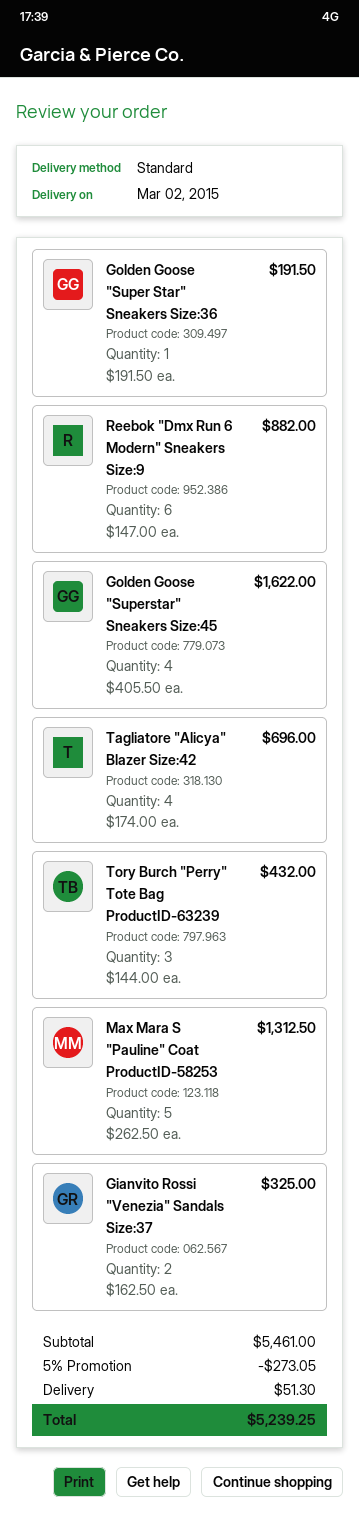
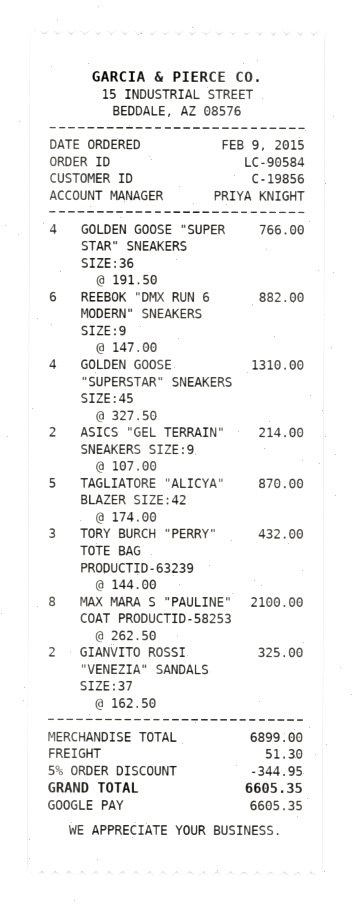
Golden Goose "Super Star" Sneakers Size:36: 1 x 191.50 = 191.50 -> 4 x 191.50 = 766.00
Golden Goose "Superstar" Sneakers Size:45: 4 x 405.50 = 1622.00 -> 4 x 327.50 = 1310.00
Tagliatore "Alicya" Blazer Size:42: 4 x 174.00 = 696.00 -> 5 x 174.00 = 870.00
Max Mara S "Pauline" Coat ProductID-58253: 5 x 262.50 = 1312.50 -> 8 x 262.50 = 2100.00
ASICS "GEL TERRAIN" SNEAKERS SIZE:9: none -> 2 x 107.00 = 214.00
subtotal: 5461.00 -> 6899.00
discount: 5% = 273.05 -> 5% = 344.95
total: 5239.25 -> 6605.35

